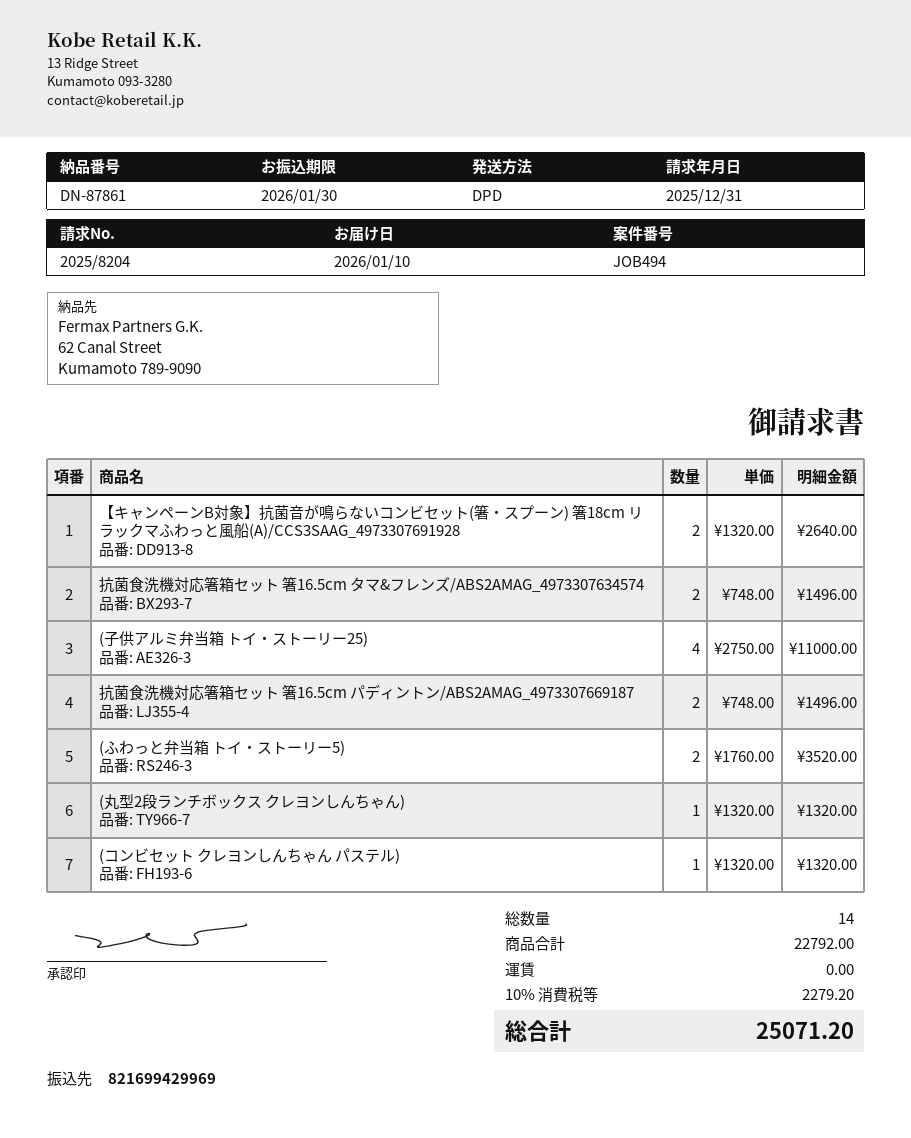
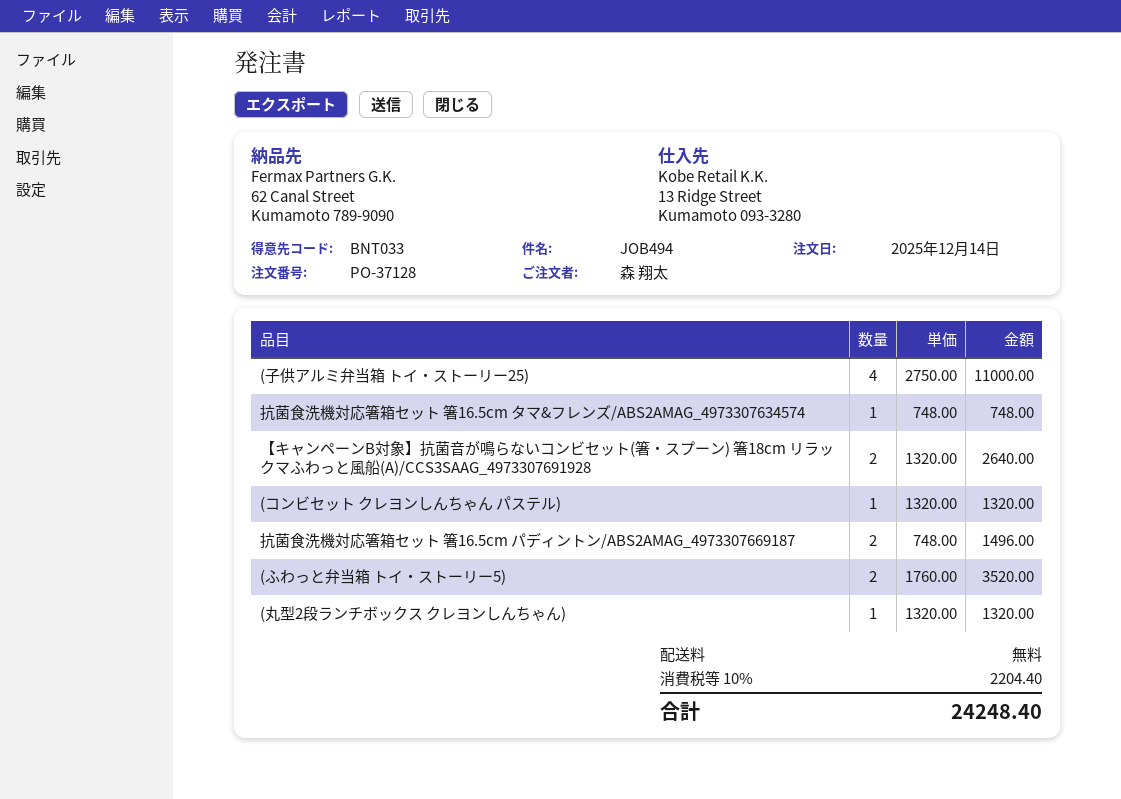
抗菌食洗機対応箸箱セット 箸16.5cm タマ&フレンズ/ABS2AMAG_4973307634574: 2 x 748.00 = 1496.00 -> 1 x 748.00 = 748.00
tax: 10% = 2279.20 -> 10% = 2204.40
total: 25071.20 -> 24248.40

